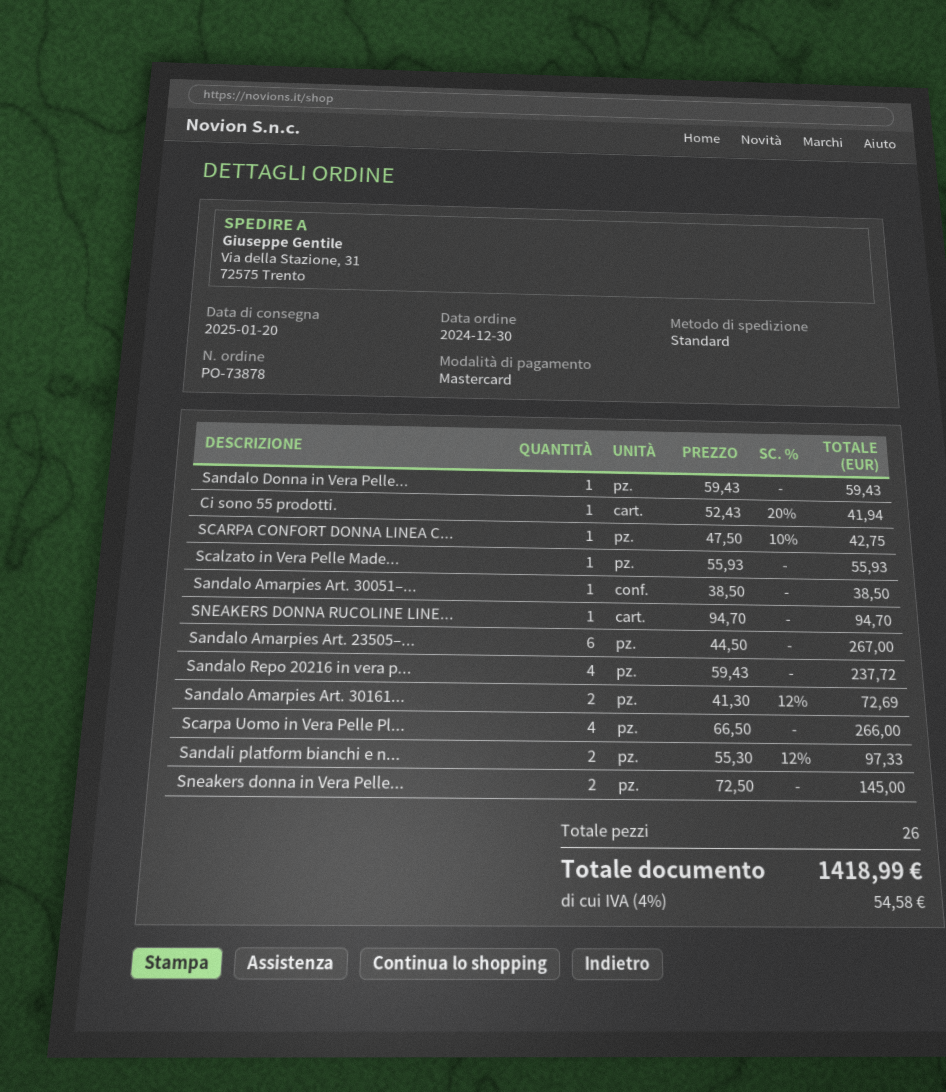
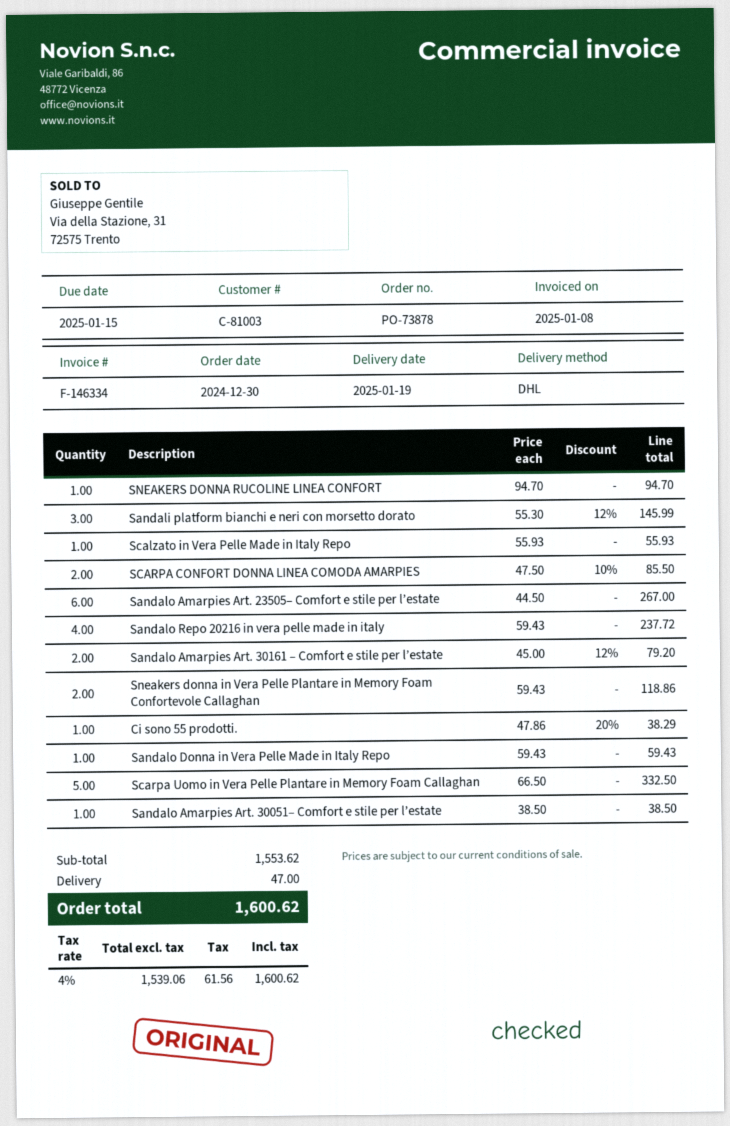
delivery date: 2025-01-20 -> 2025-01-19
shipping method: standard -> DHL
Ci sono 55 prodotti.: 1 x 52.43 - 20% = 41.94 -> 1 x 47.86 - 20% = 38.29
SCARPA CONFORT DONNA LINEA C...: 1 x 47.50 - 10% = 42.75 -> 2 x 47.50 - 10% = 85.50
Sandalo Amarpies Art. 30161...: 2 x 41.30 - 12% = 72.69 -> 2 x 45.00 - 12% = 79.20
Scarpa Uomo in Vera Pelle Pl...: 4 x 66.50 = 266.00 -> 5 x 66.50 = 332.50
Sandali platform bianchi e n...: 2 x 55.30 - 12% = 97.33 -> 3 x 55.30 - 12% = 145.99
Sneakers donna in Vera Pelle...: 2 x 72.50 = 145.00 -> 2 x 59.43 = 118.86
shipping: none -> 47.00
tax: 4% = 54.58 -> 4% = 61.56
total: 1418.99 -> 1600.62

